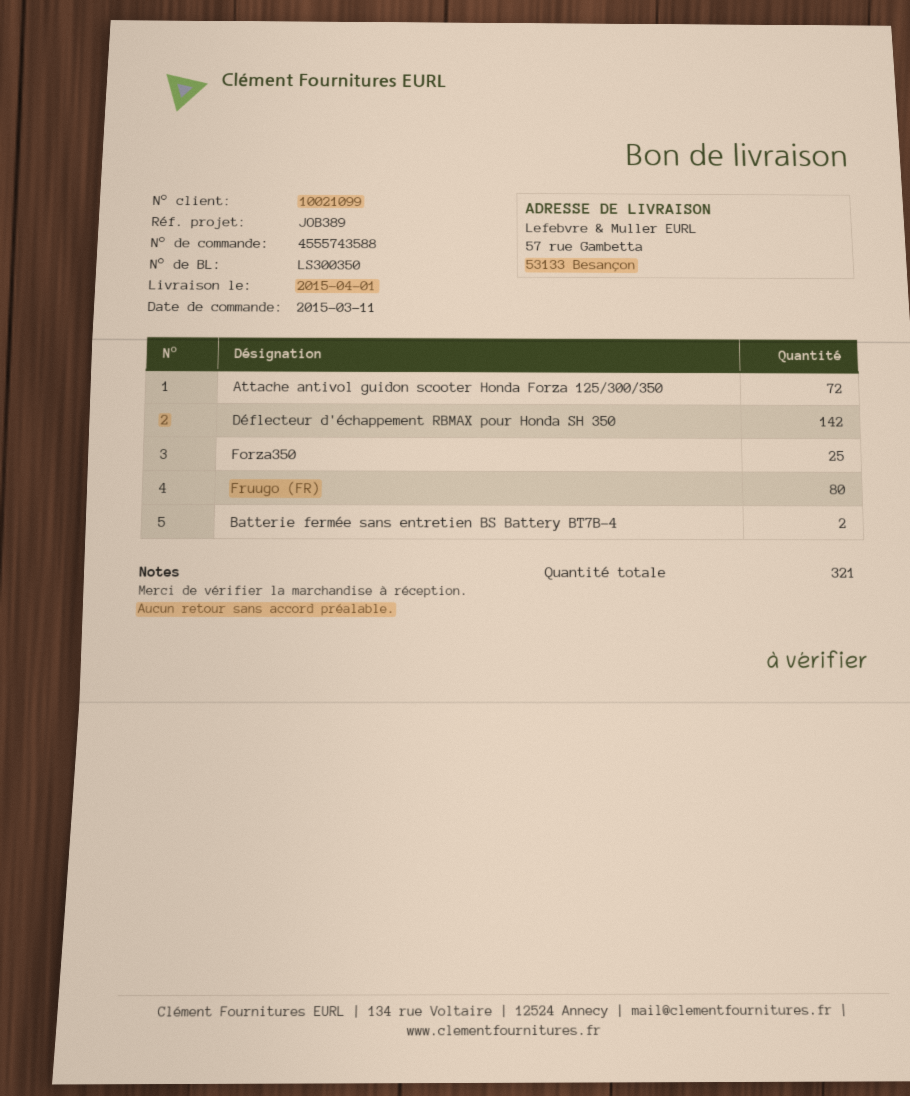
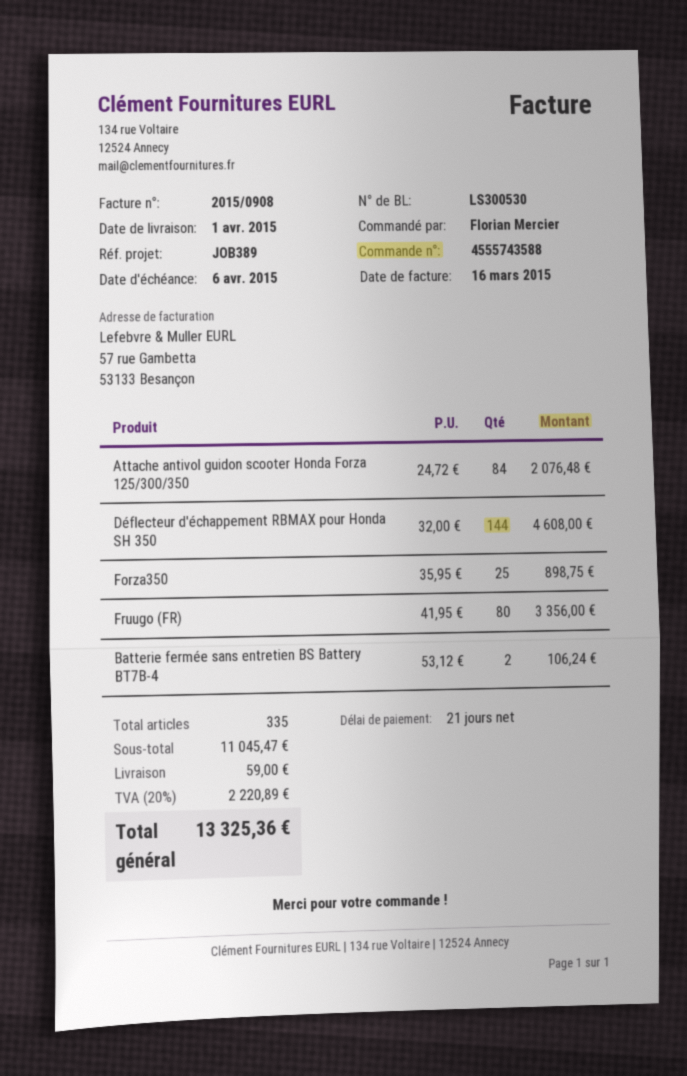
delivery note number: LS300350 -> LS300530
Attache antivol guidon scooter Honda Forza 125/300/350: 72 -> 84
Déflecteur d'échappement RBMAX pour Honda SH 350: 142 -> 144
total quantity: 321 -> 335

